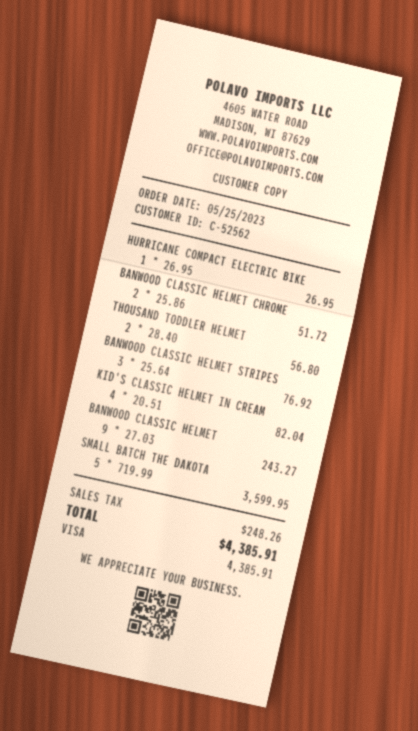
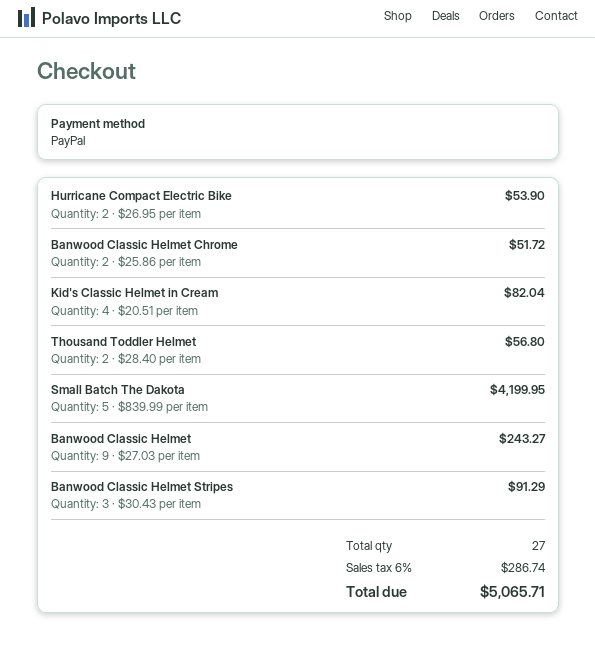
payment method: Visa -> PayPal
HURRICANE COMPACT ELECTRIC BIKE: 1 x 26.95 = 26.95 -> 2 x 26.95 = 53.90
BANWOOD CLASSIC HELMET STRIPES: 3 x 25.64 = 76.92 -> 3 x 30.43 = 91.29
SMALL BATCH THE DAKOTA: 5 x 719.99 = 3599.95 -> 5 x 839.99 = 4199.95
tax: 248.26 -> 286.74
total: 4385.91 -> 5065.71

